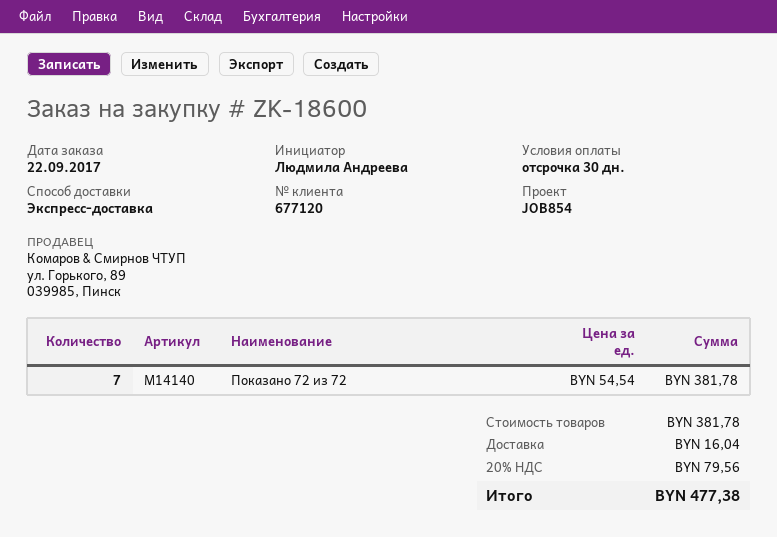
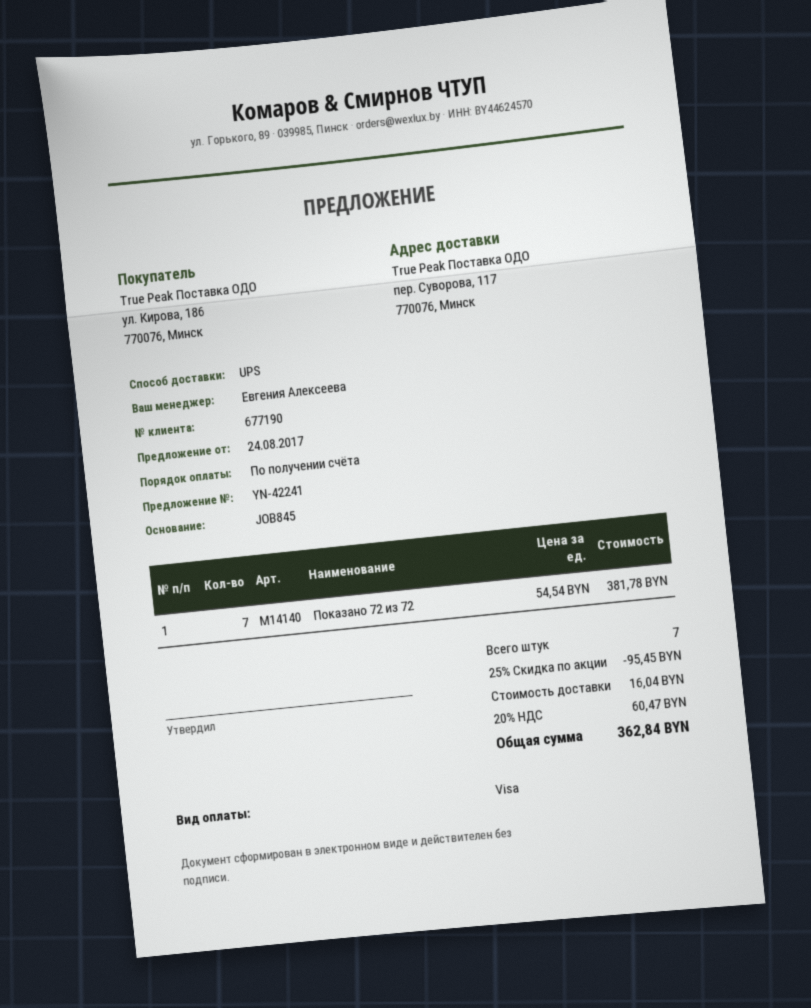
payment terms: 30 days -> on receipt
customer number: 677120 -> 677190
reference: JOB854 -> JOB845
shipping method: express -> UPS
discount: none -> 25% = 95.45
tax: 20% = 79.56 -> 20% = 60.47
total: 477.38 -> 362.84

